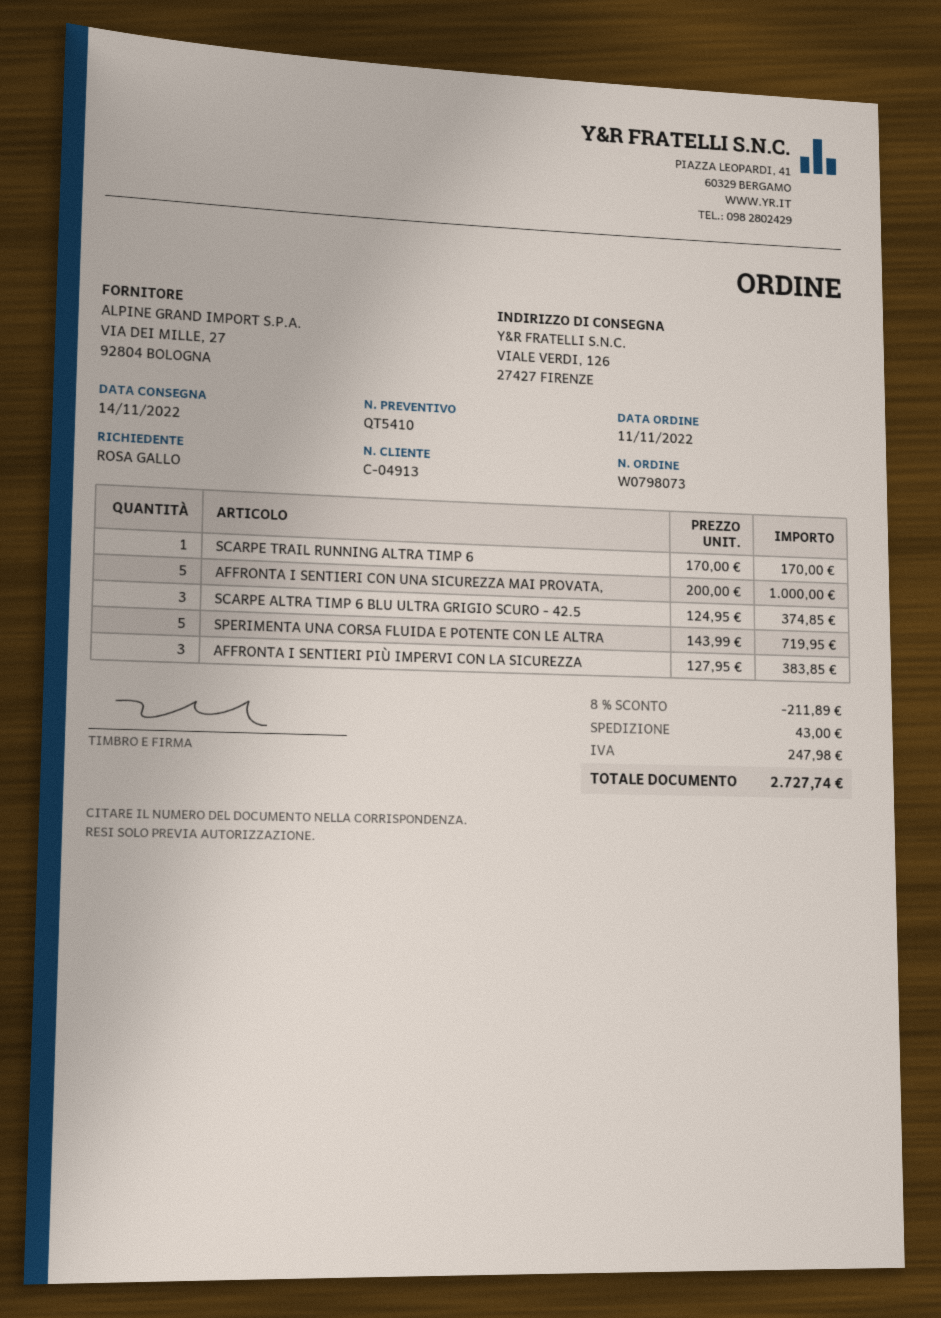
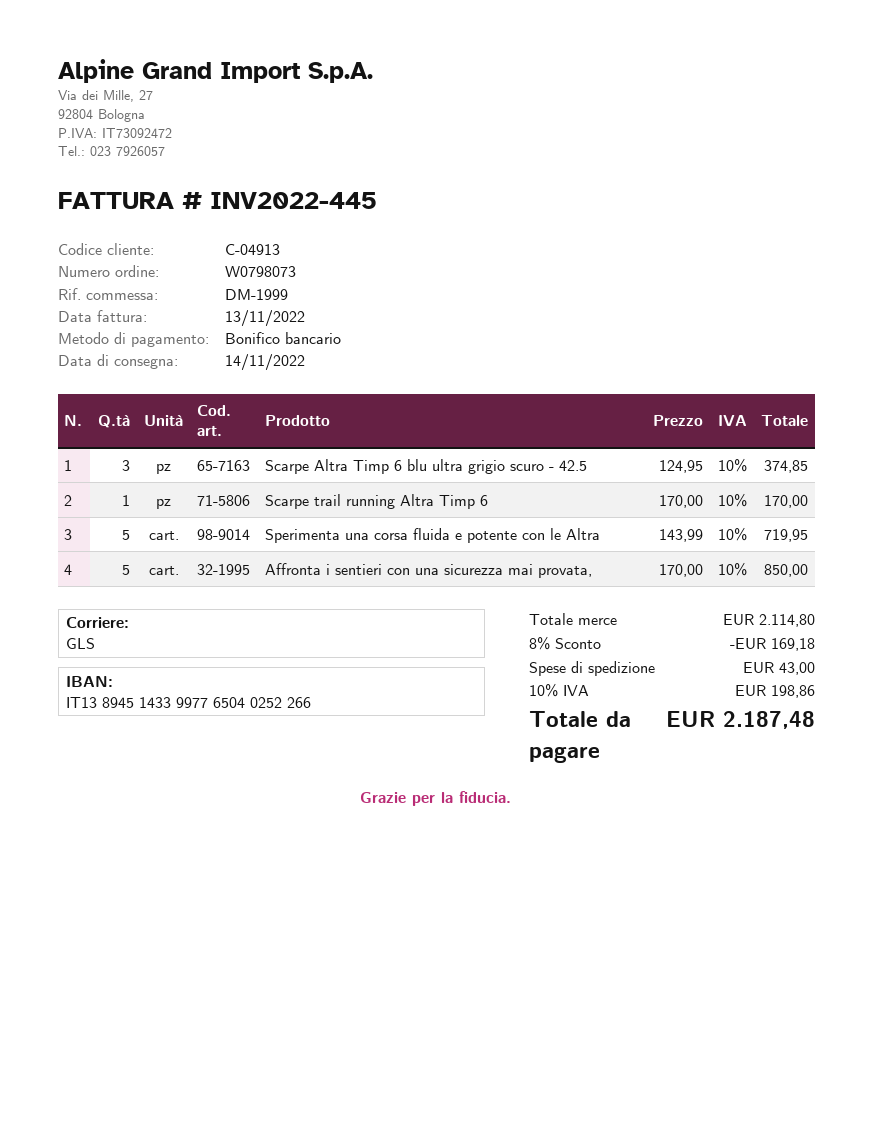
AFFRONTA I SENTIERI CON UNA SICUREZZA MAI PROVATA,: 5 x 200.00 = 1000.00 -> 5 x 170.00 = 850.00
AFFRONTA I SENTIERI PIÙ IMPERVI CON LA SICUREZZA: 3 x 127.95 = 383.85 -> none
discount: 8% = 211.89 -> 8% = 169.18
tax: 247.98 -> 198.86
total: 2727.74 -> 2187.48

